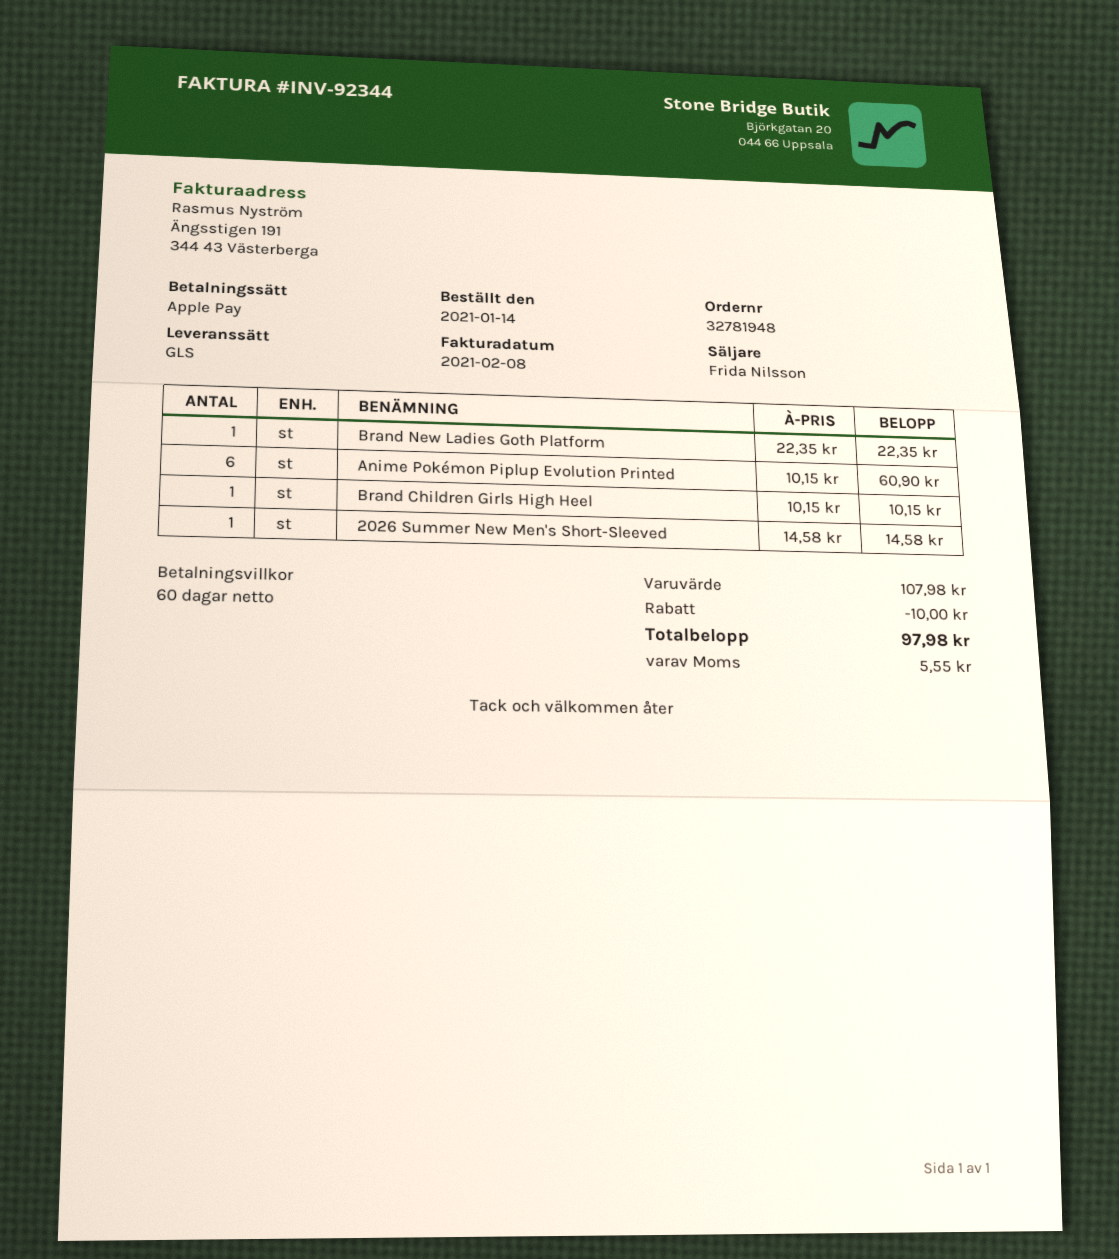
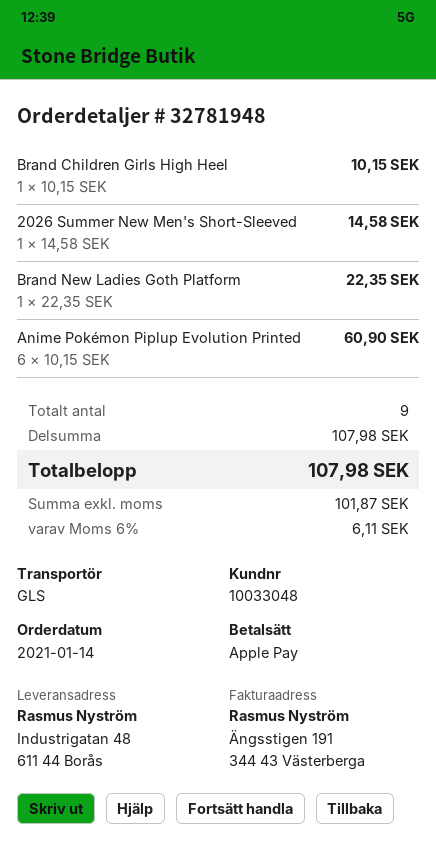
discount: 10.00 -> none
tax: 5.55 -> 6.11
total: 97.98 -> 107.98

